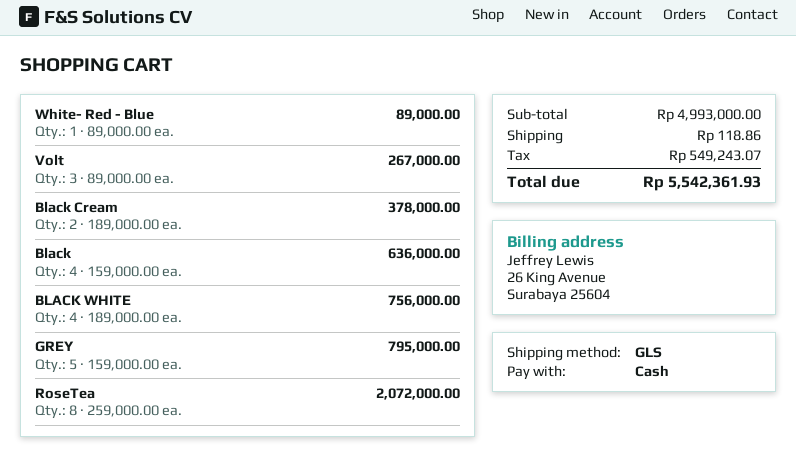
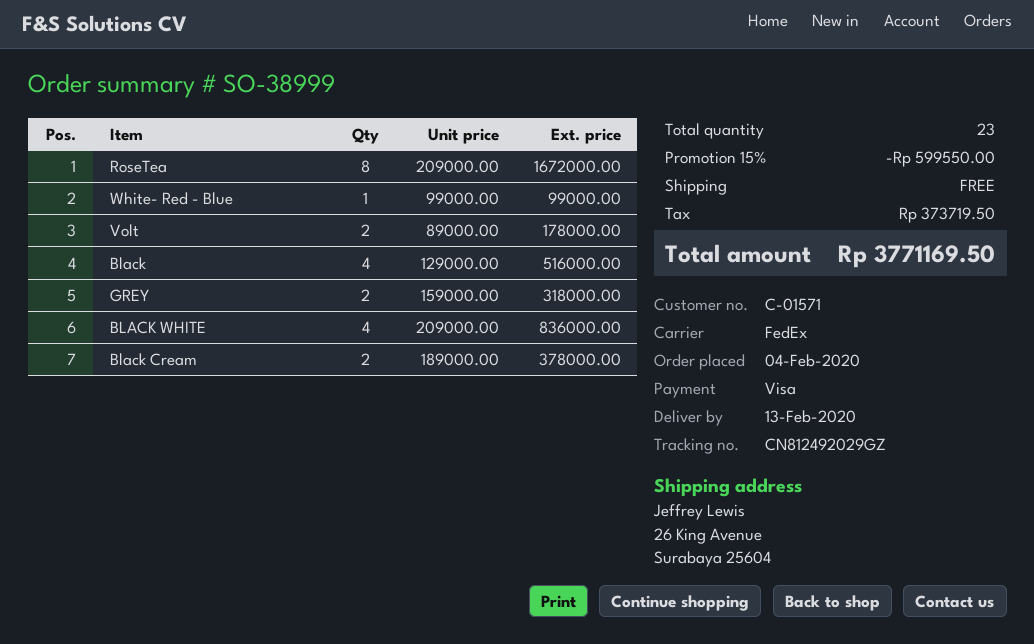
payment method: cash -> Visa
shipping method: GLS -> FedEx
White- Red - Blue: 1 x 89000.00 = 89000.00 -> 1 x 99000.00 = 99000.00
Volt: 3 x 89000.00 = 267000.00 -> 2 x 89000.00 = 178000.00
Black: 4 x 159000.00 = 636000.00 -> 4 x 129000.00 = 516000.00
BLACK WHITE: 4 x 189000.00 = 756000.00 -> 4 x 209000.00 = 836000.00
GREY: 5 x 159000.00 = 795000.00 -> 2 x 159000.00 = 318000.00
RoseTea: 8 x 259000.00 = 2072000.00 -> 8 x 209000.00 = 1672000.00
discount: none -> 15% = 599550.00
shipping: 118.86 -> 0.00
tax: 549243.07 -> 373719.50
total: 5542361.93 -> 3771169.50

